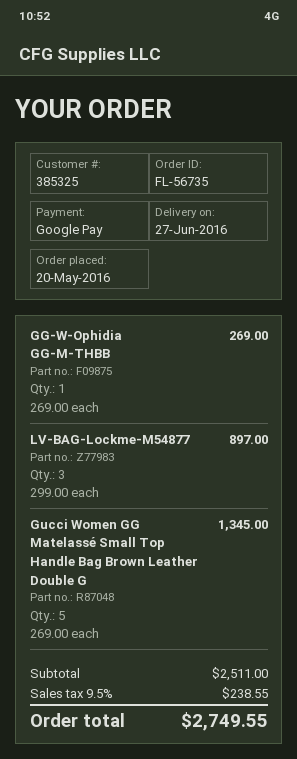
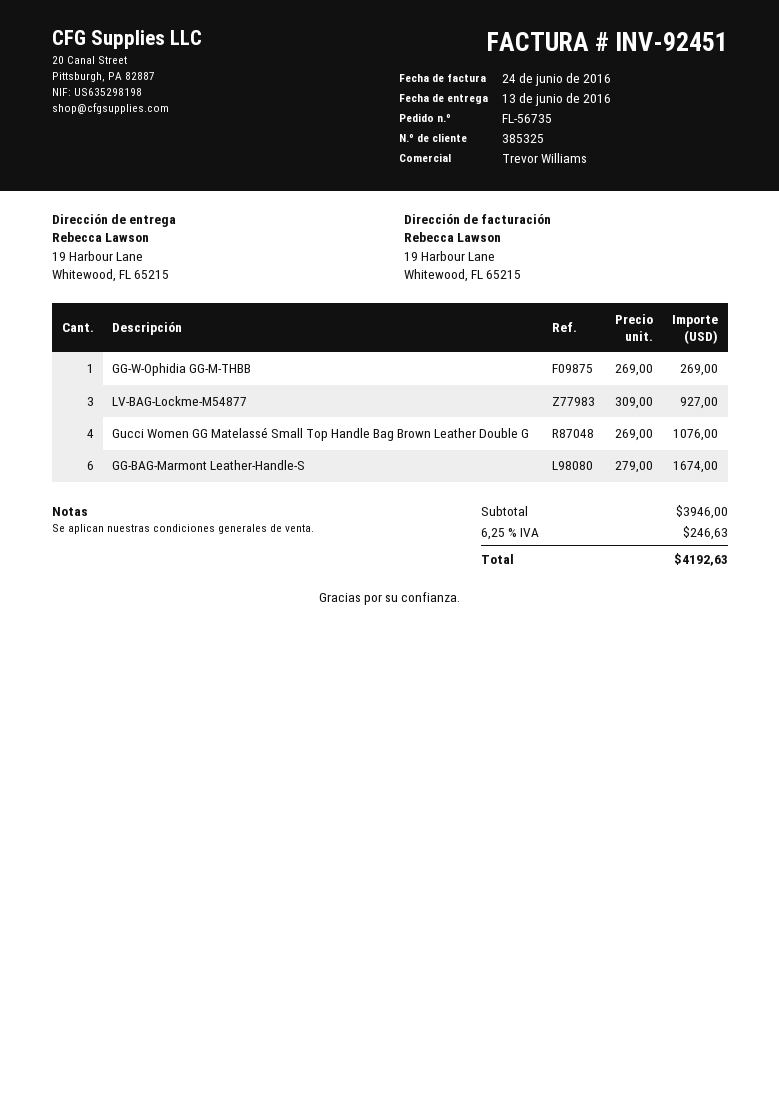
delivery date: 2016-06-27 -> 2016-06-13
LV-BAG-Lockme-M54877: 3 x 299.00 = 897.00 -> 3 x 309.00 = 927.00
Gucci Women GG Matelassé Small Top Handle Bag Brown Leather Double G: 5 x 269.00 = 1345.00 -> 4 x 269.00 = 1076.00
GG-BAG-Marmont Leather-Handle-S: none -> 6 x 279.00 = 1674.00
subtotal: 2511.00 -> 3946.00
tax: 9.5% = 238.55 -> 6.25% = 246.63
total: 2749.55 -> 4192.63

